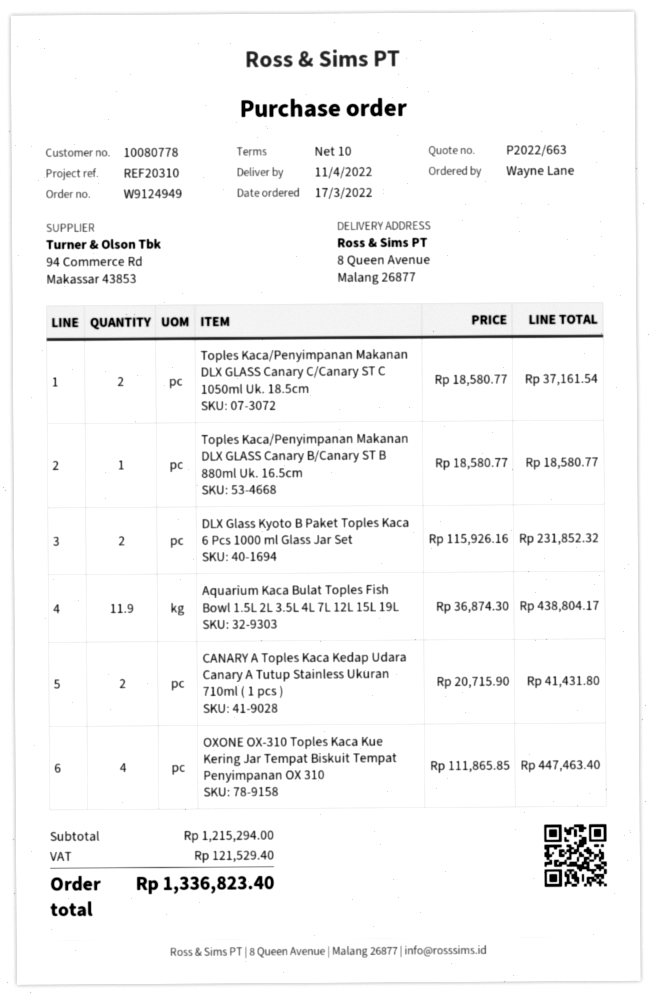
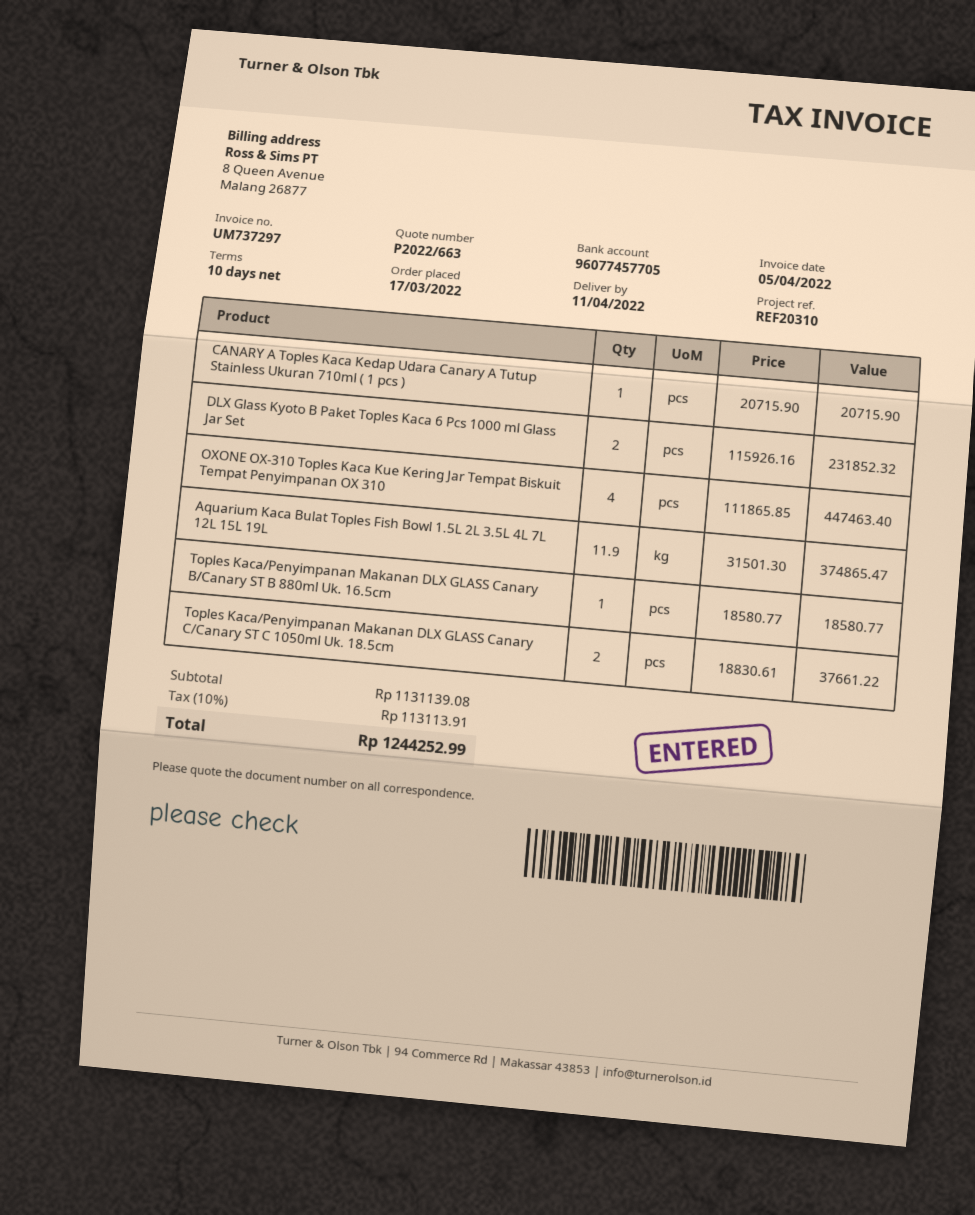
Toples Kaca/Penyimpanan Makanan DLX GLASS Canary C/Canary ST C 1050ml Uk. 18.5cm: 2 x 18580.77 = 37161.54 -> 2 x 18830.61 = 37661.22
Aquarium Kaca Bulat Toples Fish Bowl 1.5L 2L 3.5L 4L 7L 12L 15L 19L: 11.9 x 36874.30 = 438804.17 -> 11.9 x 31501.30 = 374865.47
CANARY A Toples Kaca Kedap Udara Canary A Tutup Stainless Ukuran 710ml ( 1 pcs ): 2 x 20715.90 = 41431.80 -> 1 x 20715.90 = 20715.90
subtotal: 1215294.00 -> 1131139.08
tax: 121529.40 -> 113113.91
total: 1336823.40 -> 1244252.99

